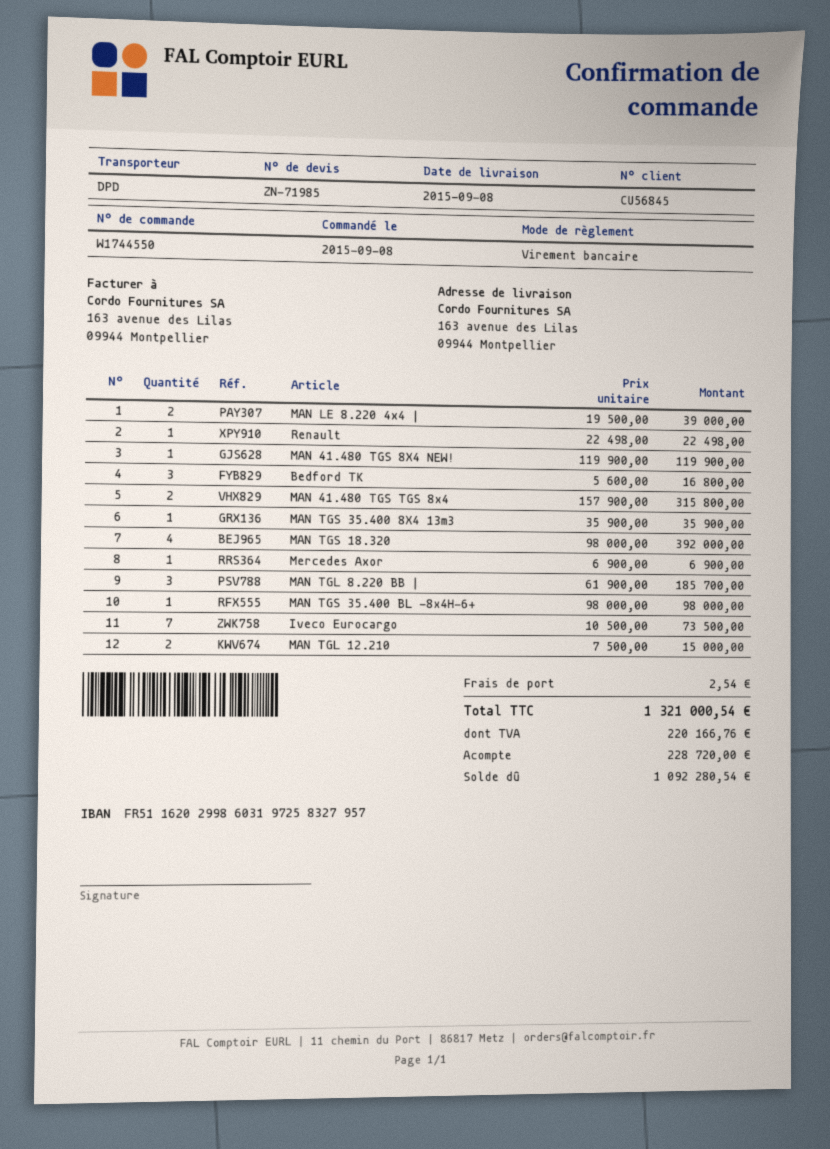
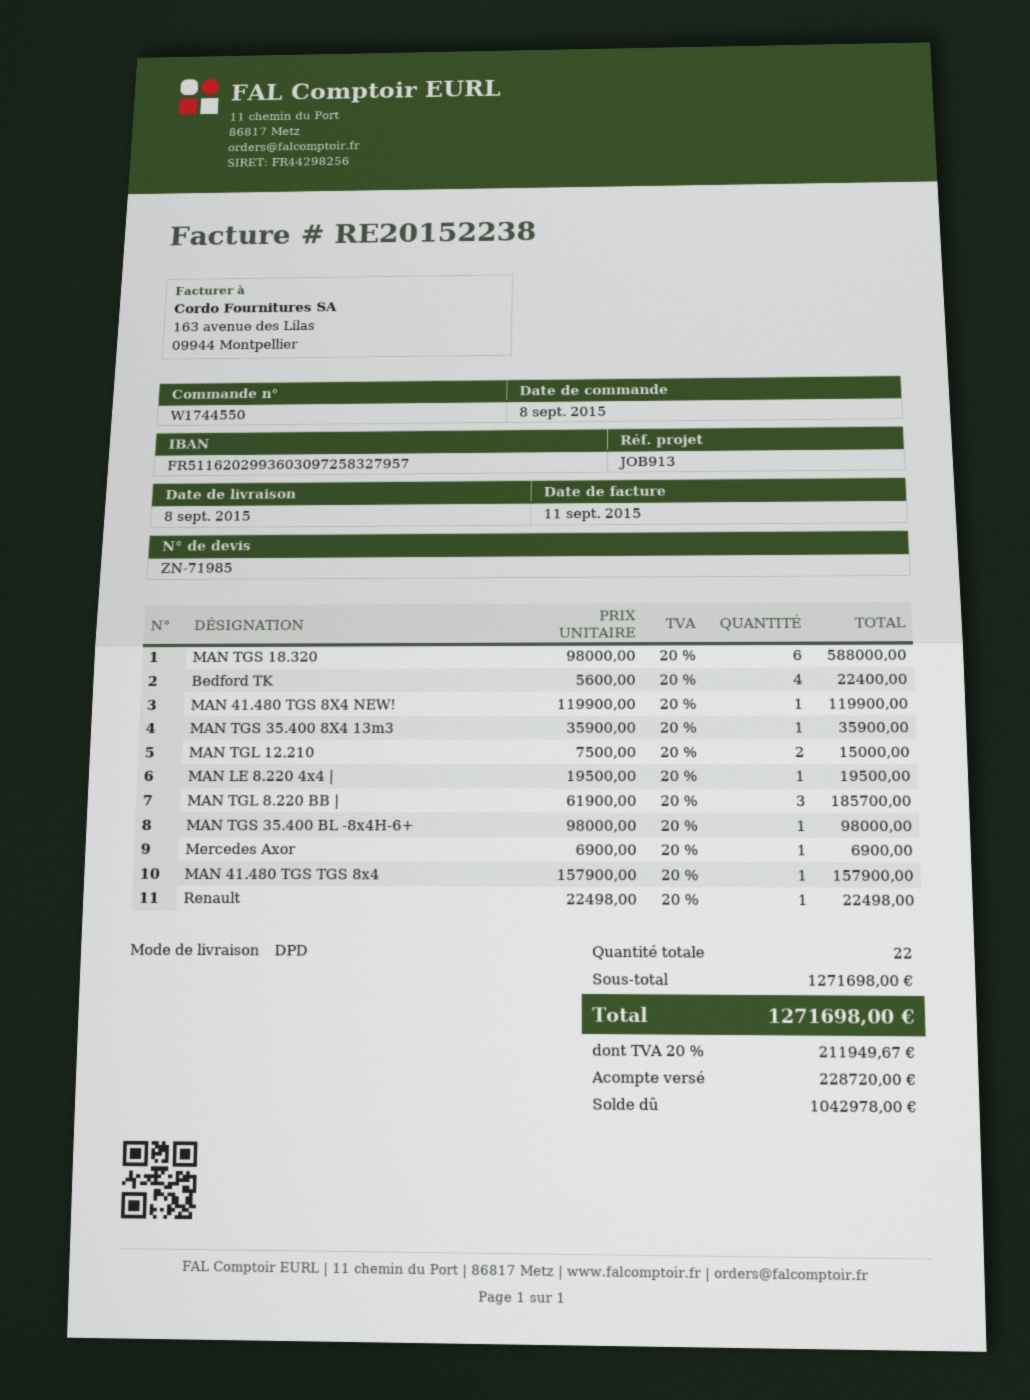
bank account: FR5116202998603197258327957 -> FR5116202993603097258327957
MAN LE 8.220 4x4 |: 2 x 19500.00 = 39000.00 -> 1 x 19500.00 = 19500.00
Bedford TK: 3 x 5600.00 = 16800.00 -> 4 x 5600.00 = 22400.00
MAN 41.480 TGS TGS 8x4: 2 x 157900.00 = 315800.00 -> 1 x 157900.00 = 157900.00
MAN TGS 18.320: 4 x 98000.00 = 392000.00 -> 6 x 98000.00 = 588000.00
Iveco Eurocargo: 7 x 10500.00 = 73500.00 -> none
shipping: 2.54 -> none
tax: 220166.76 -> 211949.67
total: 1321000.54 -> 1271698.00
balance: 1092280.54 -> 1042978.00

